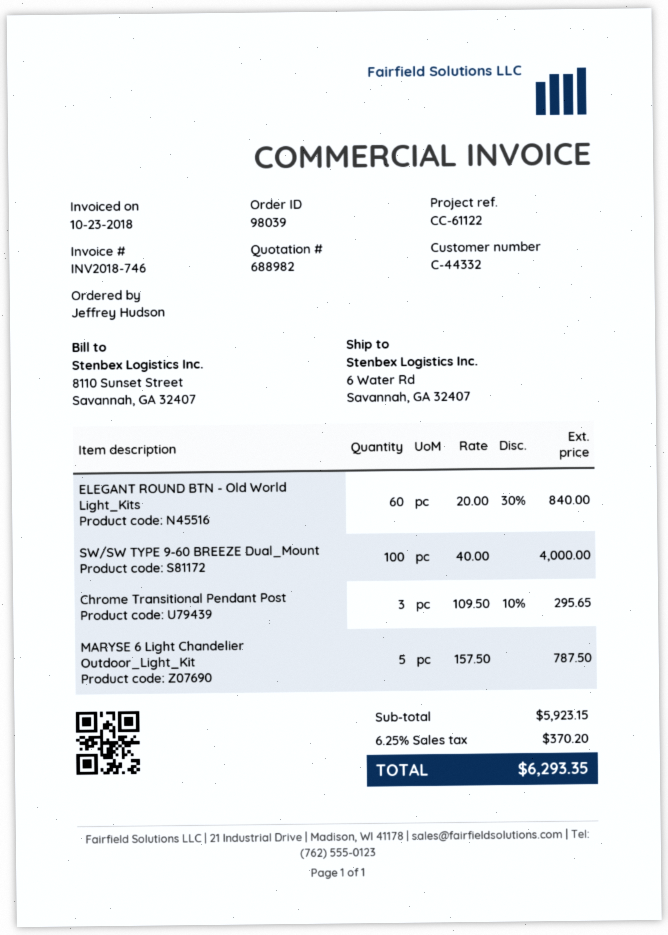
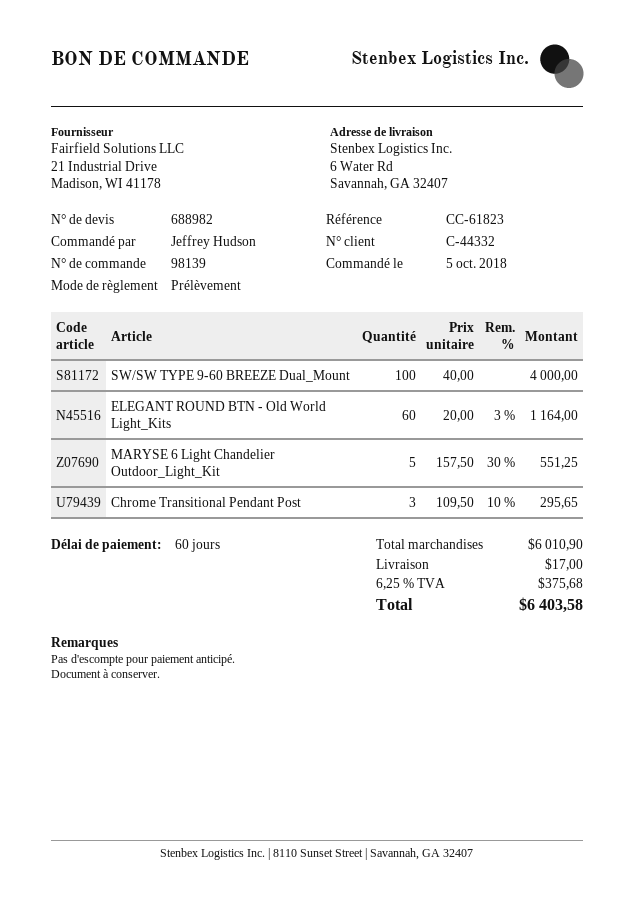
order number: 98039 -> 98139
reference: CC-61122 -> CC-61823
ELEGANT ROUND BTN - Old World Light_Kits: 60 x 20.00 - 30% = 840.00 -> 60 x 20.00 - 3% = 1164.00
MARYSE 6 Light Chandelier Outdoor_Light_Kit: 5 x 157.50 = 787.50 -> 5 x 157.50 - 30% = 551.25
subtotal: 5923.15 -> 6010.90
shipping: none -> 17.00
tax: 6.25% = 370.20 -> 6.25% = 375.68
total: 6293.35 -> 6403.58

